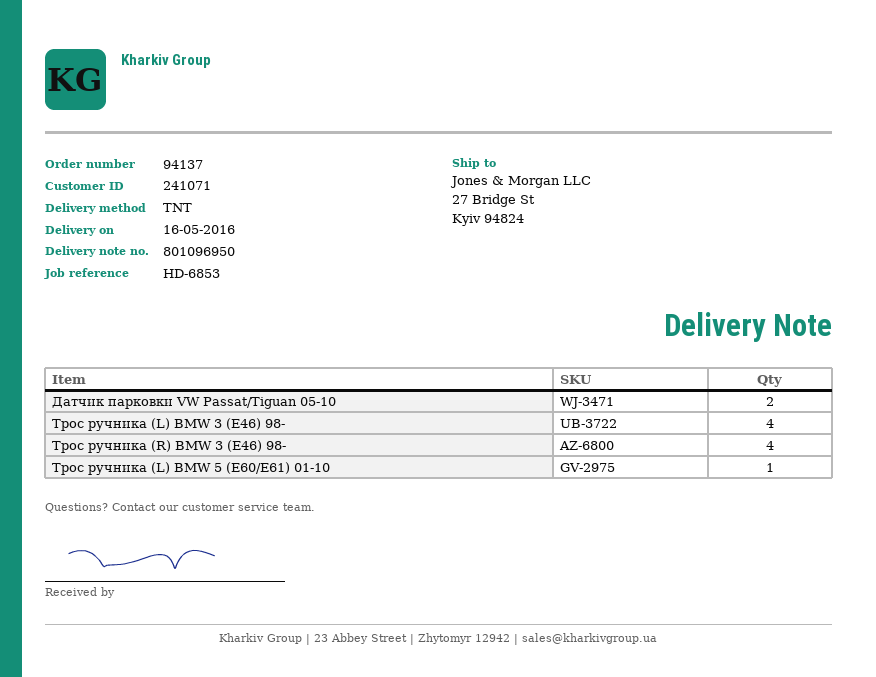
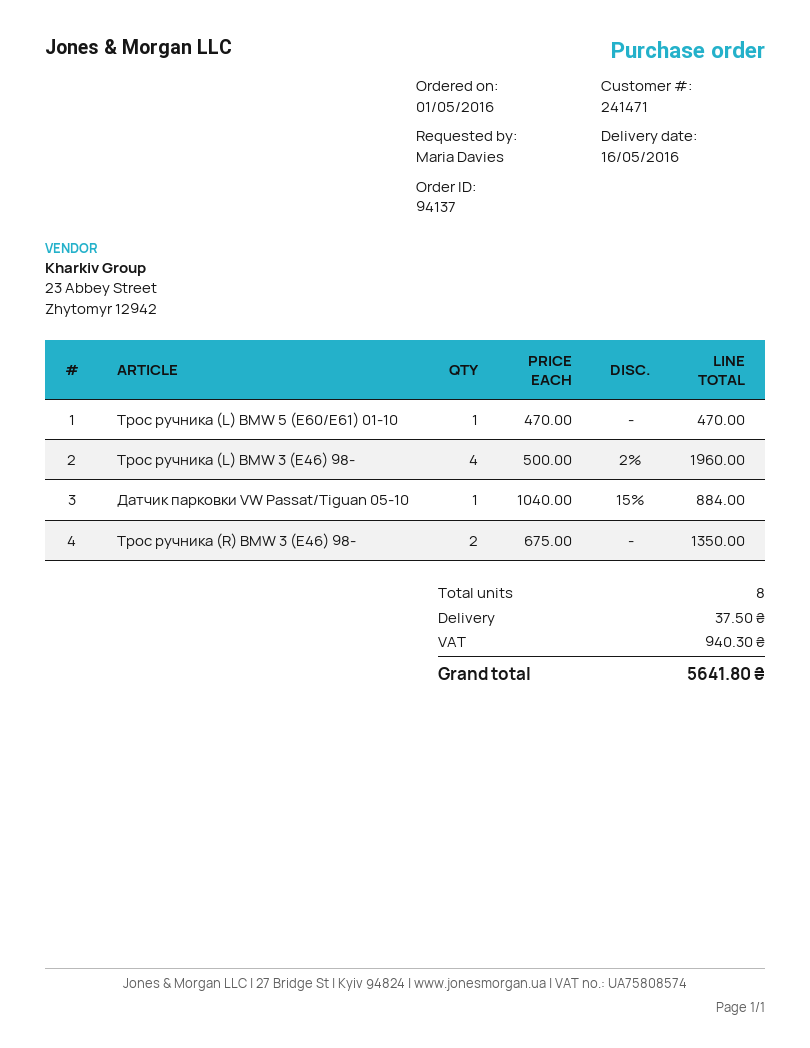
customer number: 241071 -> 241471
Датчик парковки VW Passat/Tiguan 05-10: 2 -> 1
Трос ручника (R) BMW 3 (E46) 98-: 4 -> 2

